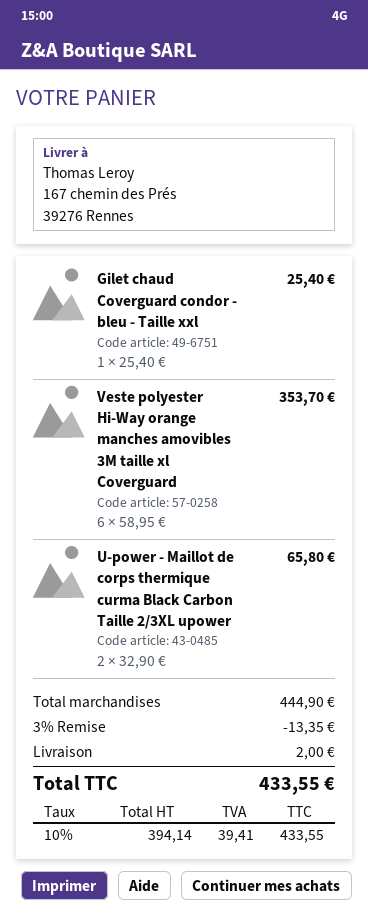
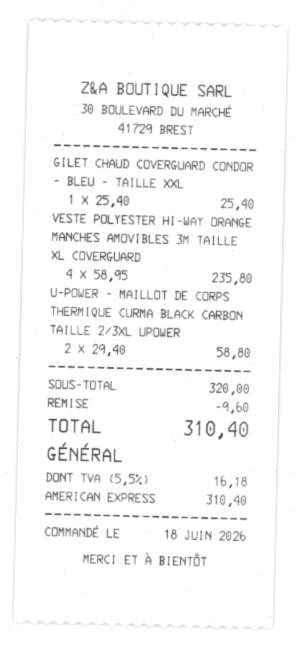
Veste polyester Hi-Way orange manches amovibles 3M taille xl Coverguard: 6 x 58.95 = 353.70 -> 4 x 58.95 = 235.80
U-power - Maillot de corps thermique curma Black Carbon Taille 2/3XL upower: 2 x 32.90 = 65.80 -> 2 x 29.40 = 58.80
subtotal: 444.90 -> 320.00
discount: 13.35 -> 9.60
shipping: 2.00 -> none
tax: 10% = 39.41 -> 5.5% = 16.18
total: 433.55 -> 310.40

